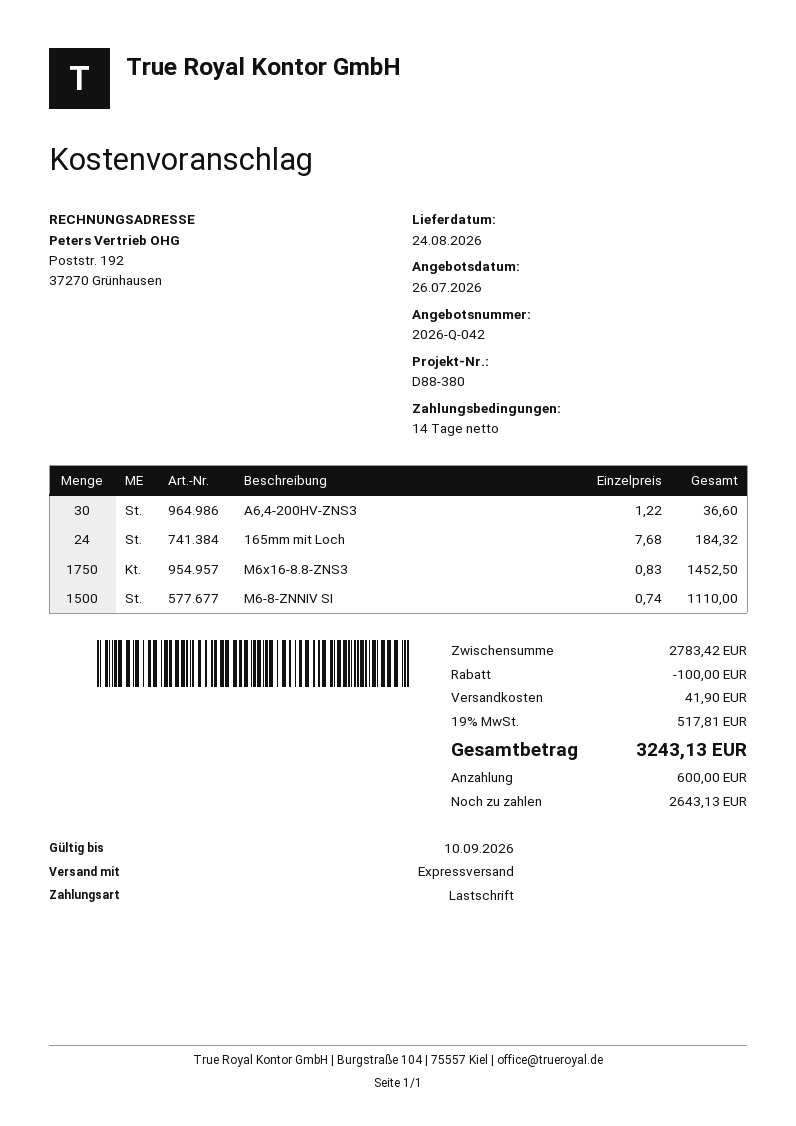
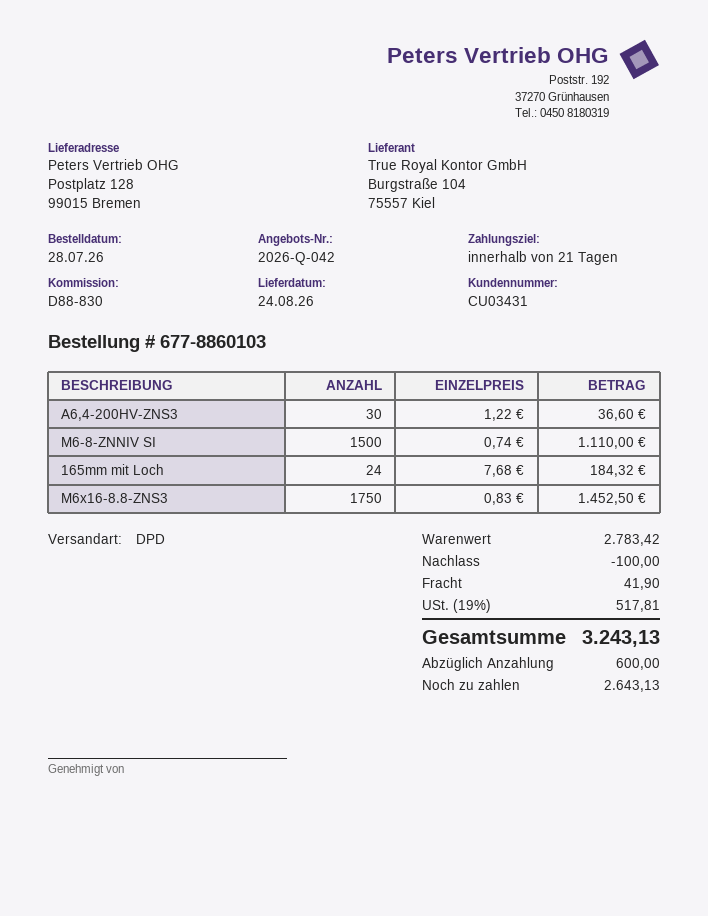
payment terms: 14 days -> 21 days
reference: D88-380 -> D88-830
shipping method: express -> DPD

